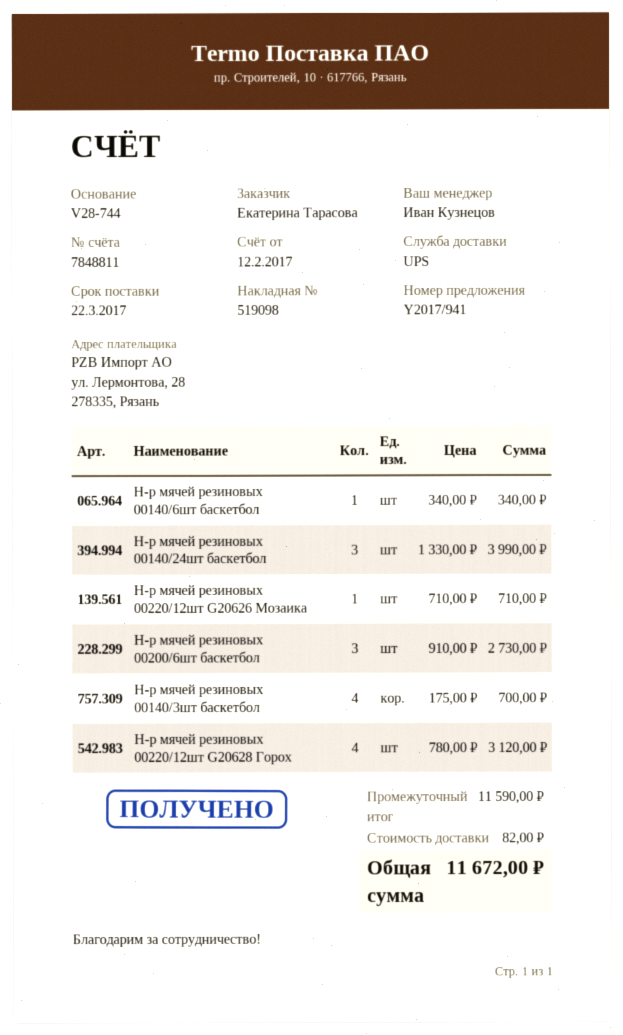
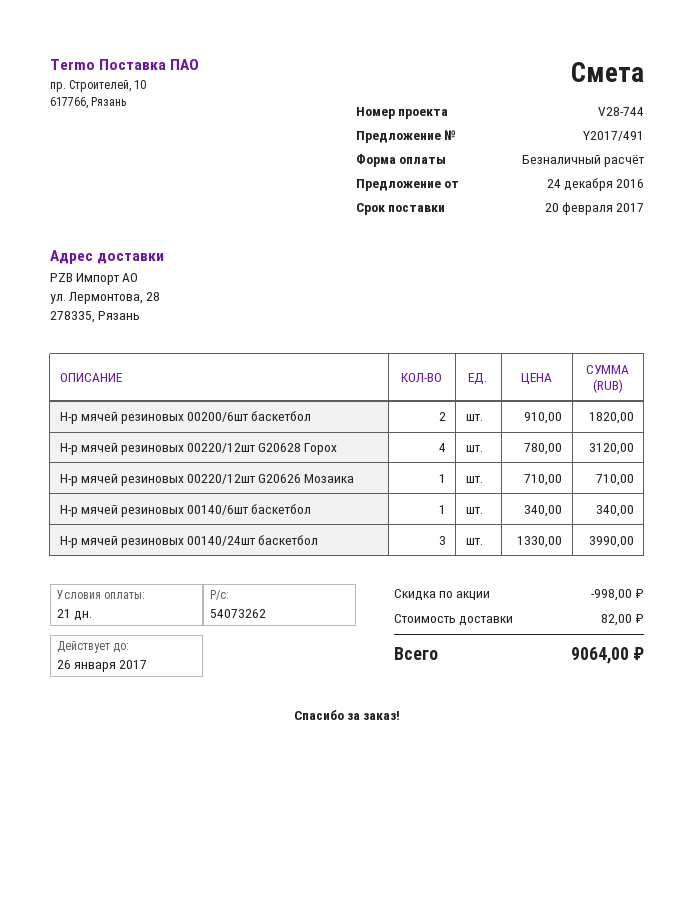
quote number: Y2017/941 -> Y2017/491
delivery date: 2017-03-22 -> 2017-02-20
Н-р мячей резиновых 00200/6шт баскетбол: 3 x 910.00 = 2730.00 -> 2 x 910.00 = 1820.00
Н-р мячей резиновых 00140/3шт баскетбол: 4 x 175.00 = 700.00 -> none
discount: none -> 998.00
total: 11672.00 -> 9064.00

